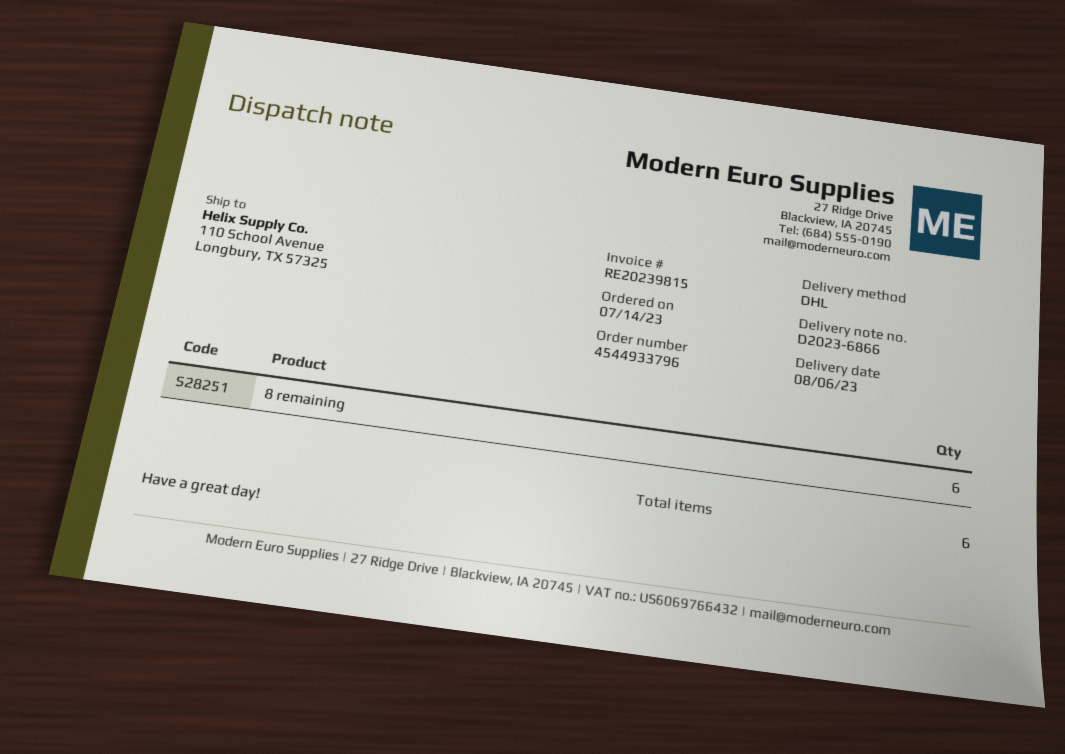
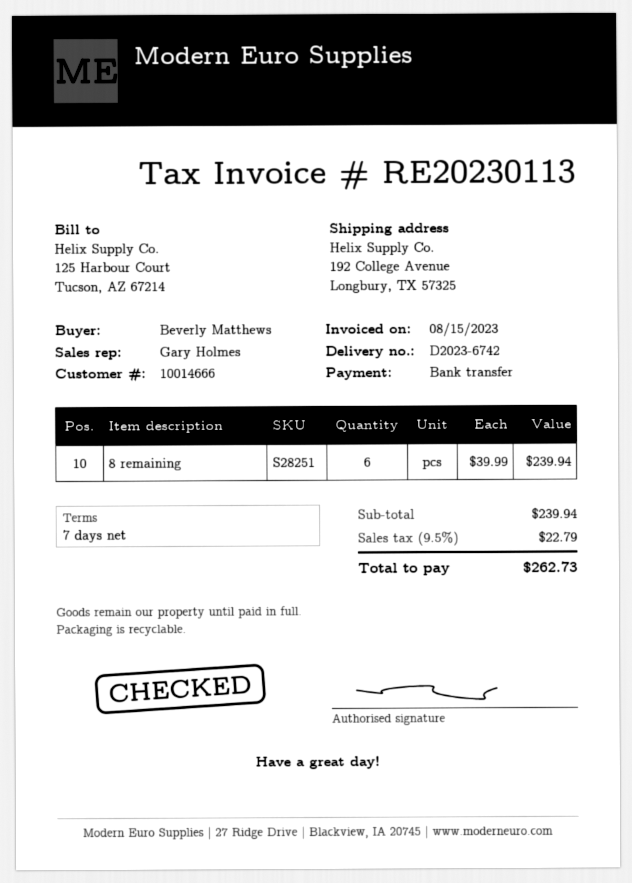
delivery note number: D2023-6866 -> D2023-6742
invoice number: RE20239815 -> RE20230113
ship to: 110 School Avenue, Longbury, TX 57325 -> 192 College Avenue, Longbury, TX 57325

